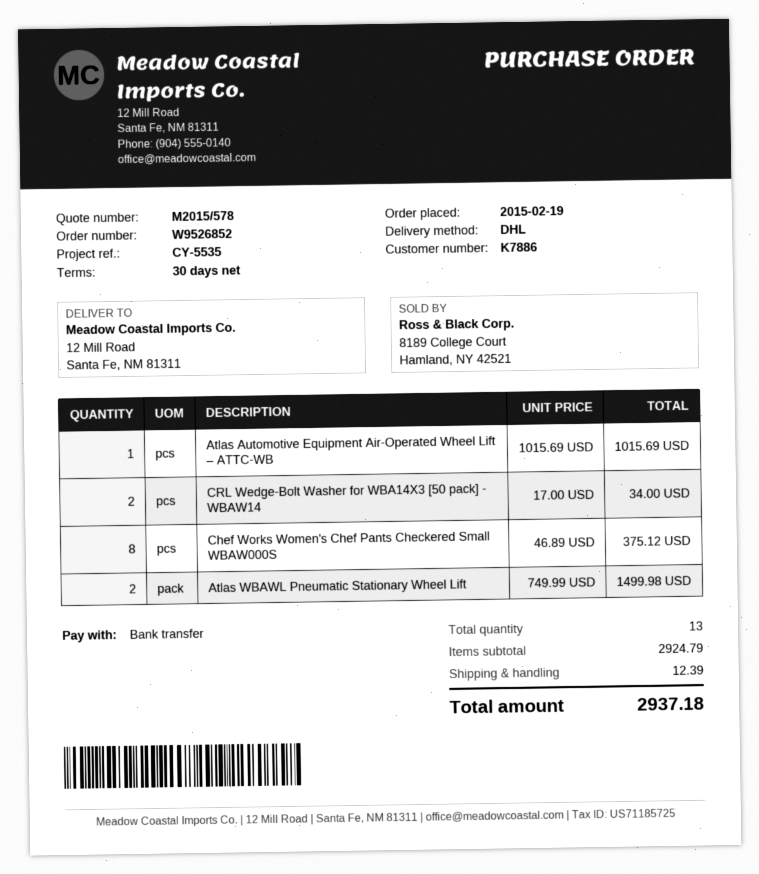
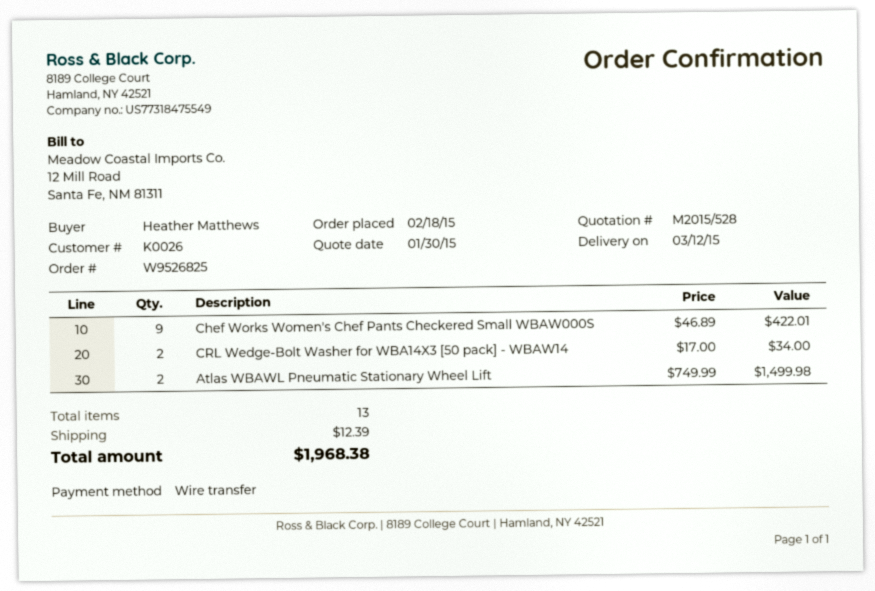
quote number: M2015/578 -> M2015/528
order number: W9526852 -> W9526825
order date: 2015-02-19 -> 2015-02-18
customer number: K7886 -> K0026
Atlas Automotive Equipment Air-Operated Wheel Lift – ATTC-WB: 1 x 1015.69 = 1015.69 -> none
Chef Works Women's Chef Pants Checkered Small WBAW000S: 8 x 46.89 = 375.12 -> 9 x 46.89 = 422.01
total: 2937.18 -> 1968.38

